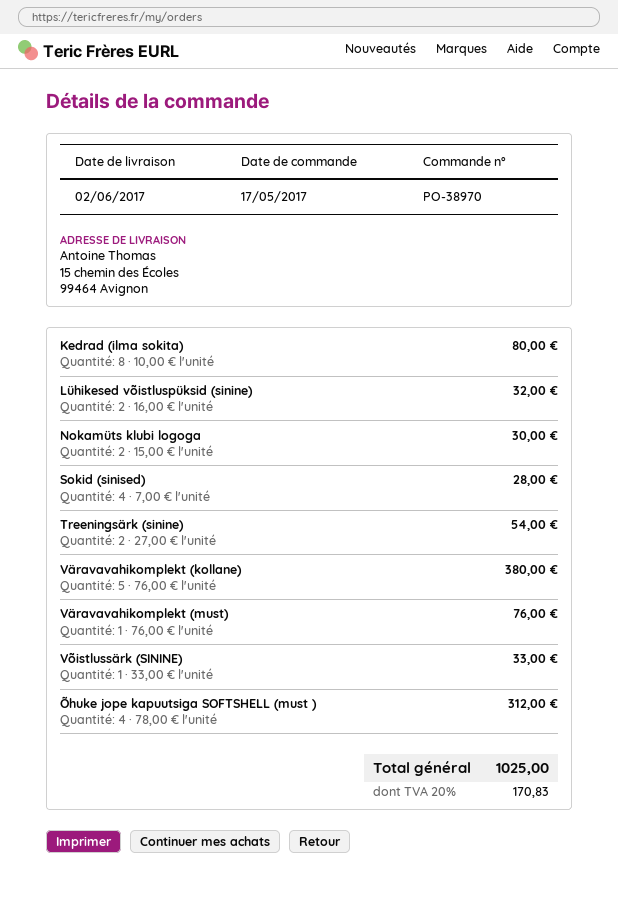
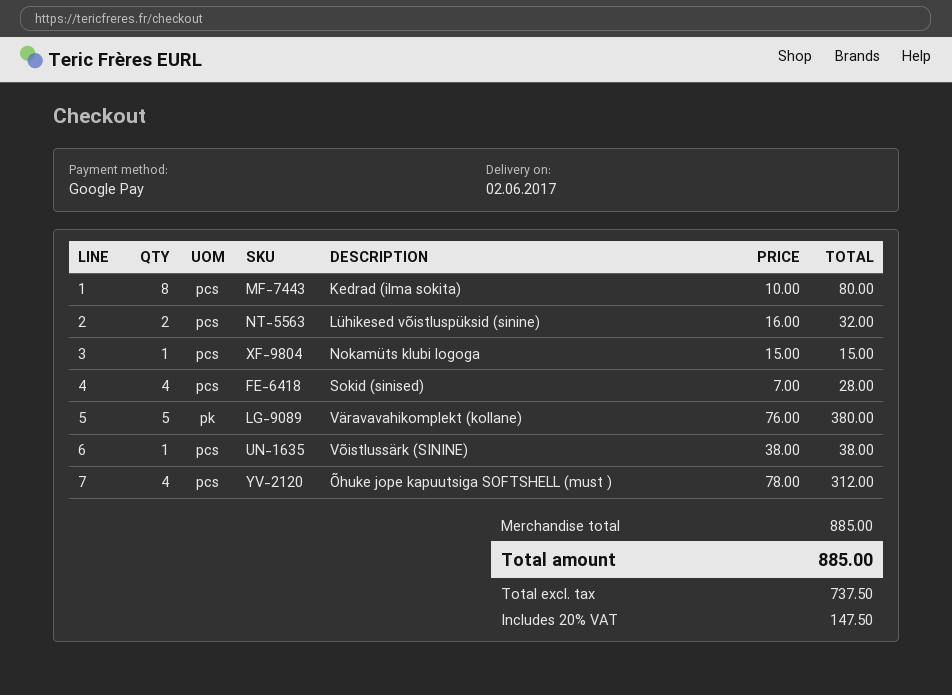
Nokamüts klubi logoga: 2 x 15.00 = 30.00 -> 1 x 15.00 = 15.00
Treeningsärk (sinine): 2 x 27.00 = 54.00 -> none
Väravavahikomplekt (must): 1 x 76.00 = 76.00 -> none
Võistlussärk (SININE): 1 x 33.00 = 33.00 -> 1 x 38.00 = 38.00
tax: 20% = 170.83 -> 20% = 147.50
total: 1025.00 -> 885.00

